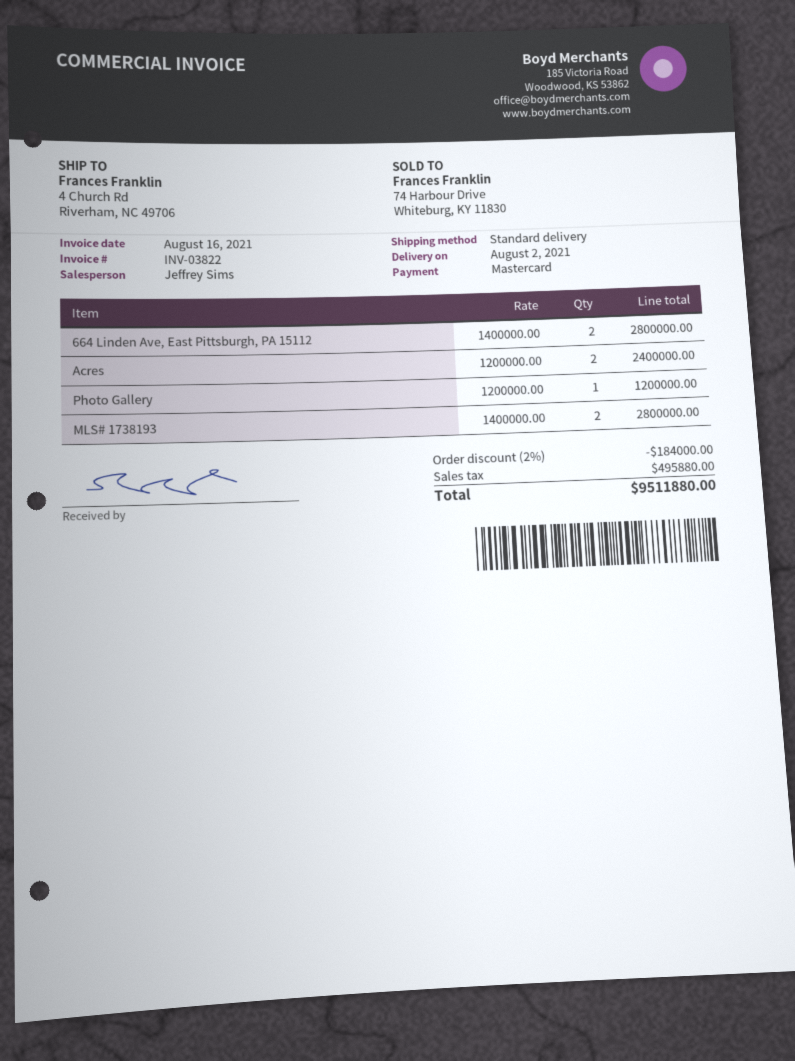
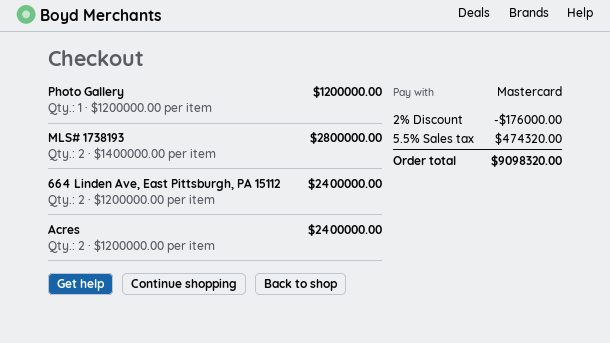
664 Linden Ave, East Pittsburgh, PA 15112: 2 x 1400000.00 = 2800000.00 -> 2 x 1200000.00 = 2400000.00
discount: 2% = 184000.00 -> 2% = 176000.00
tax: 495880.00 -> 474320.00
total: 9511880.00 -> 9098320.00

